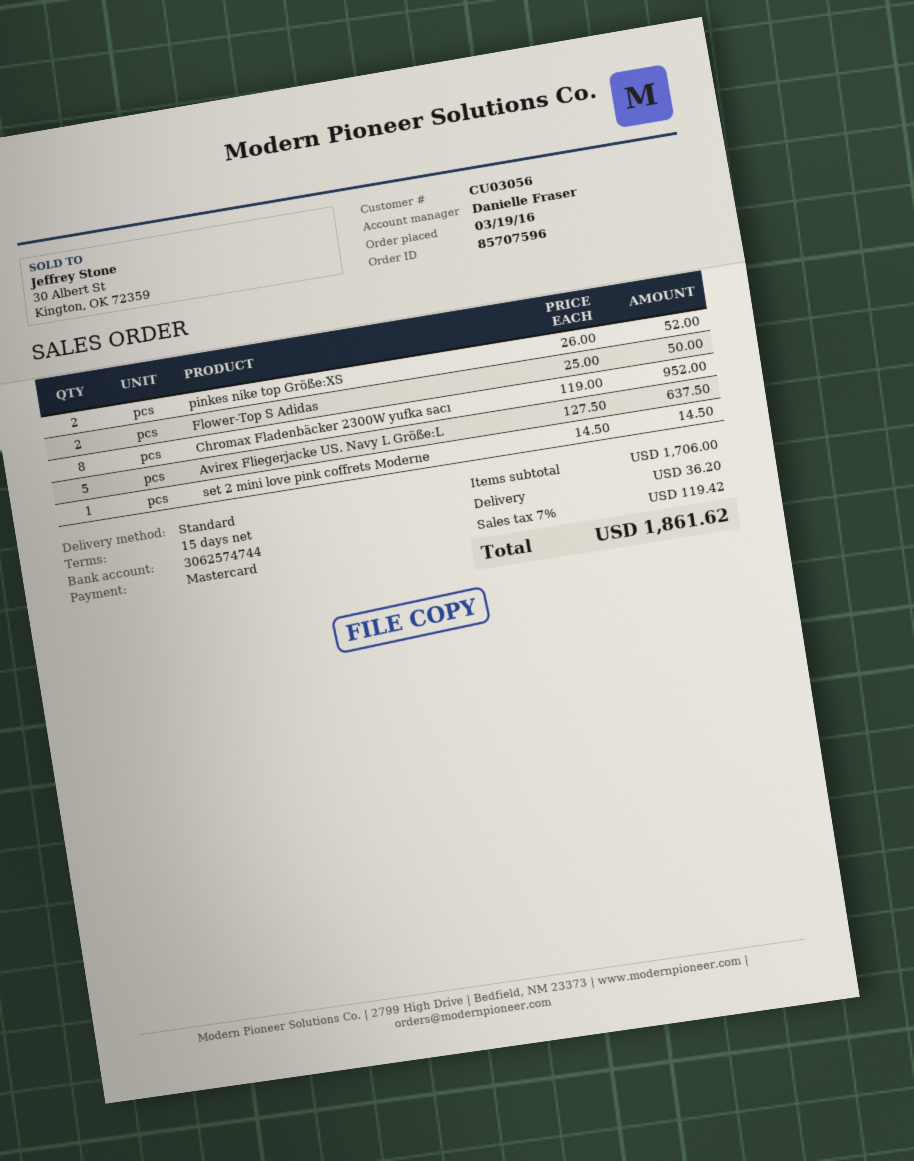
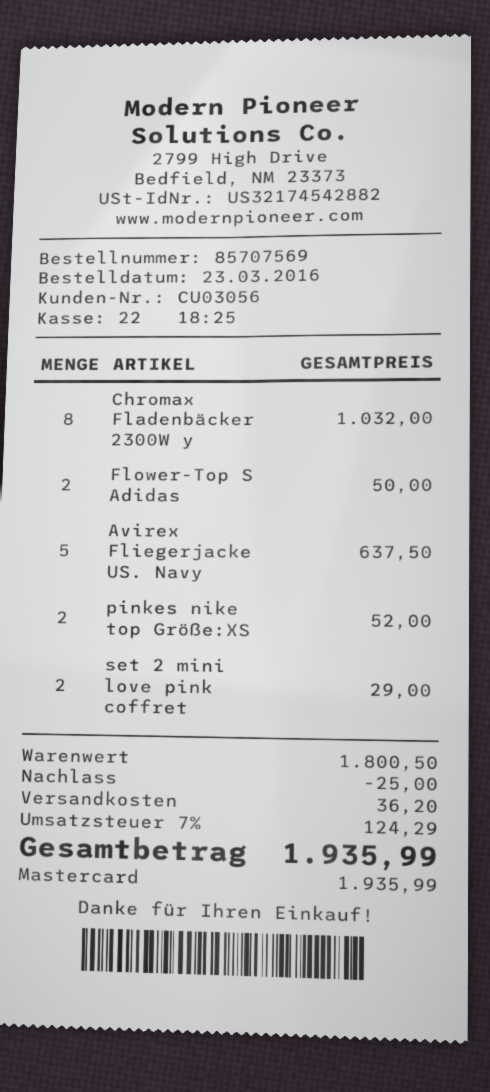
order number: 85707596 -> 85707569
order date: 2016-03-19 -> 2016-03-23
Chromax Fladenbäcker 2300W yufka sacı: 8 for 952.00 -> 8 for 1032.00
set 2 mini love pink coffrets Moderne: 1 for 14.50 -> 2 for 29.00
subtotal: 1706.00 -> 1800.50
discount: none -> 25.00
tax: 7% = 119.42 -> 7% = 124.29
total: 1861.62 -> 1935.99

